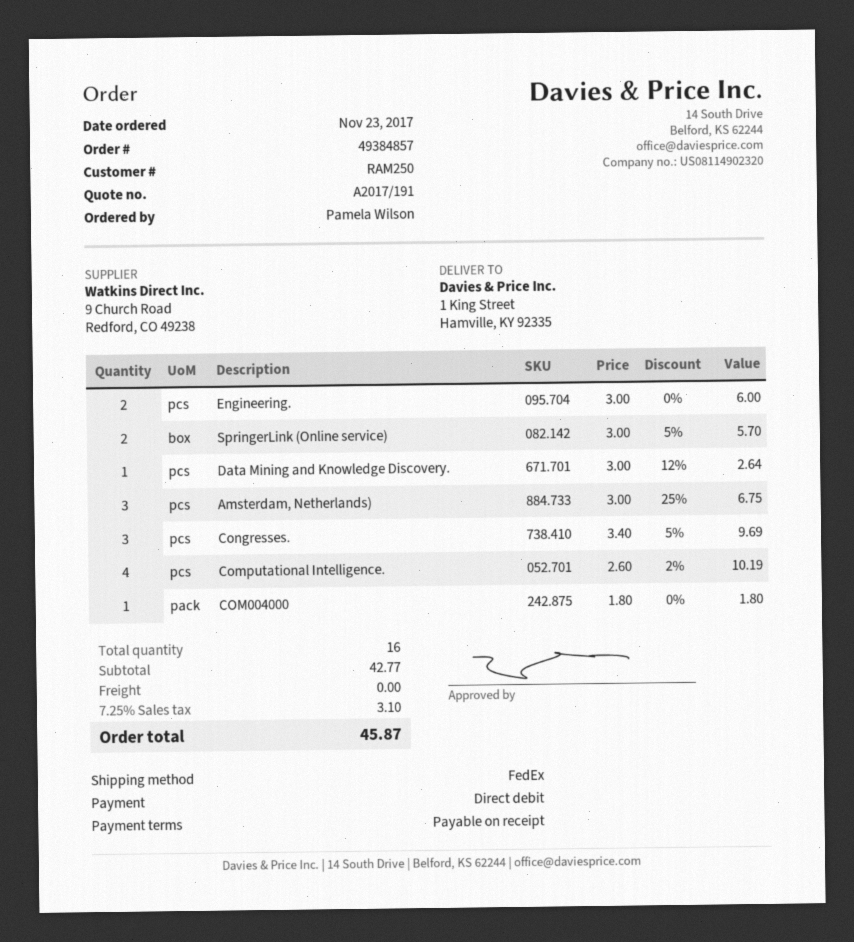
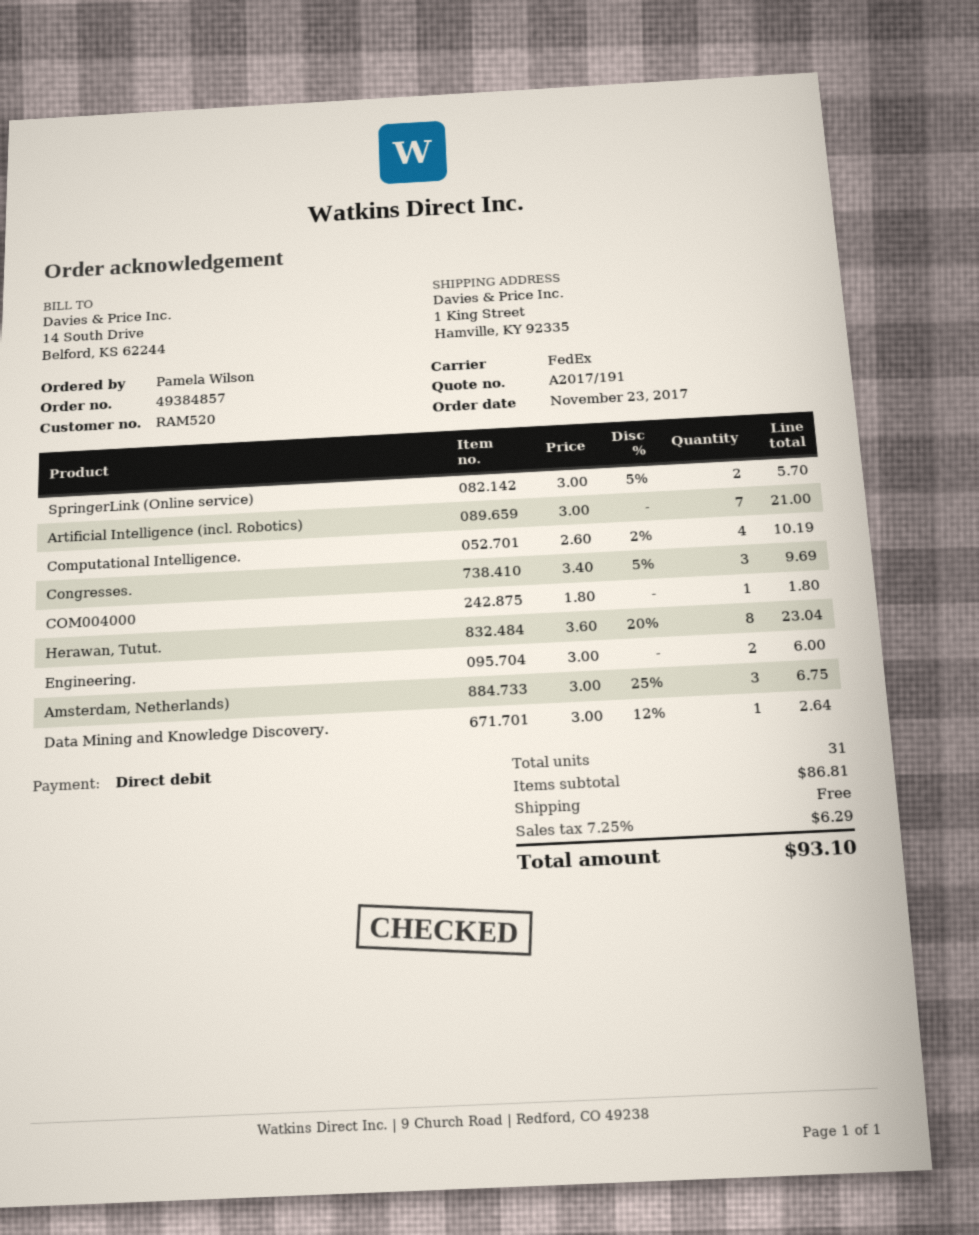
customer number: RAM250 -> RAM520
Artificial Intelligence (incl. Robotics): none -> 7 x 3.00 = 21.00
Herawan, Tutut.: none -> 8 x 3.60 - 20% = 23.04
total quantity: 16 -> 31
subtotal: 42.77 -> 86.81
tax: 7.25% = 3.10 -> 7.25% = 6.29
total: 45.87 -> 93.10

